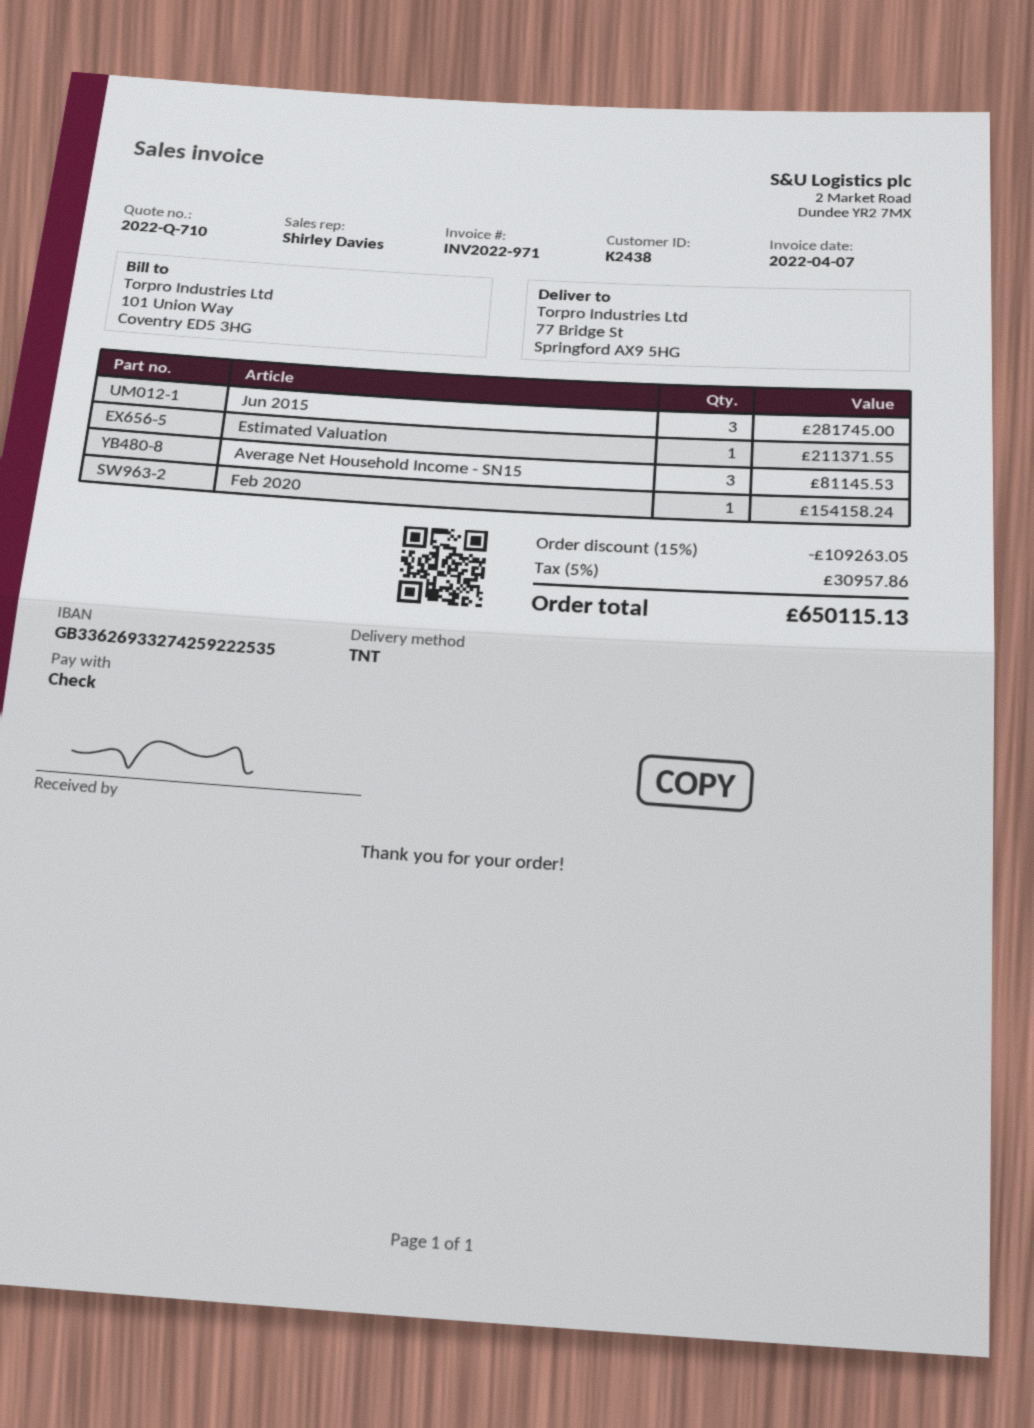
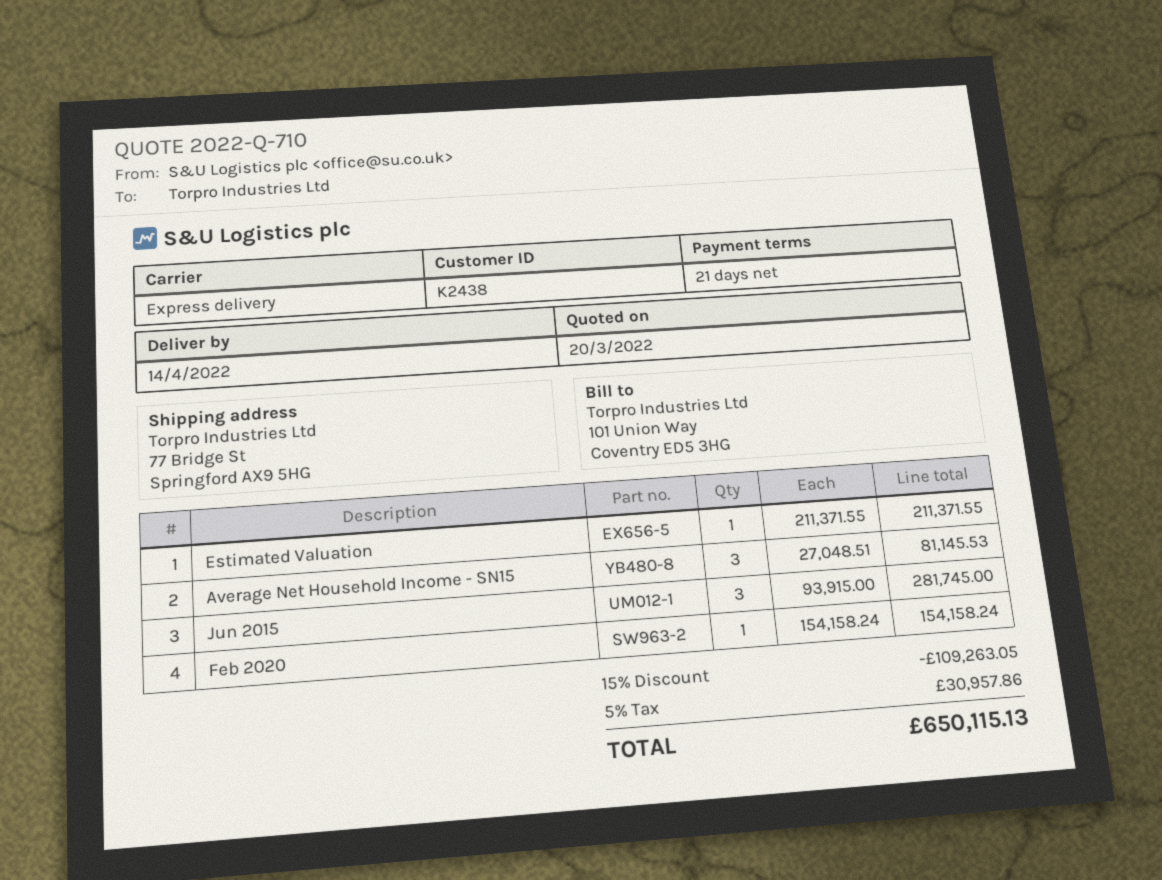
shipping method: TNT -> express

